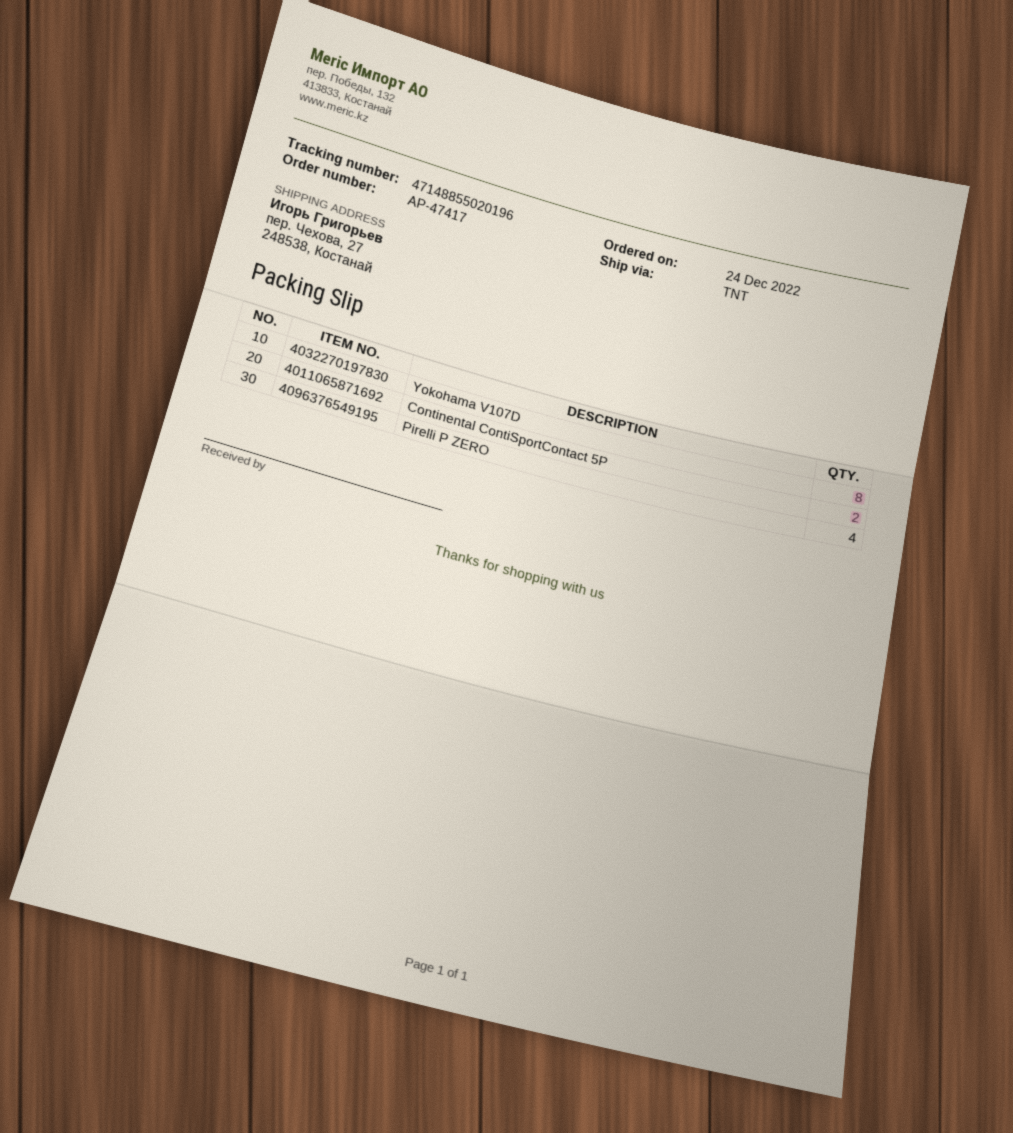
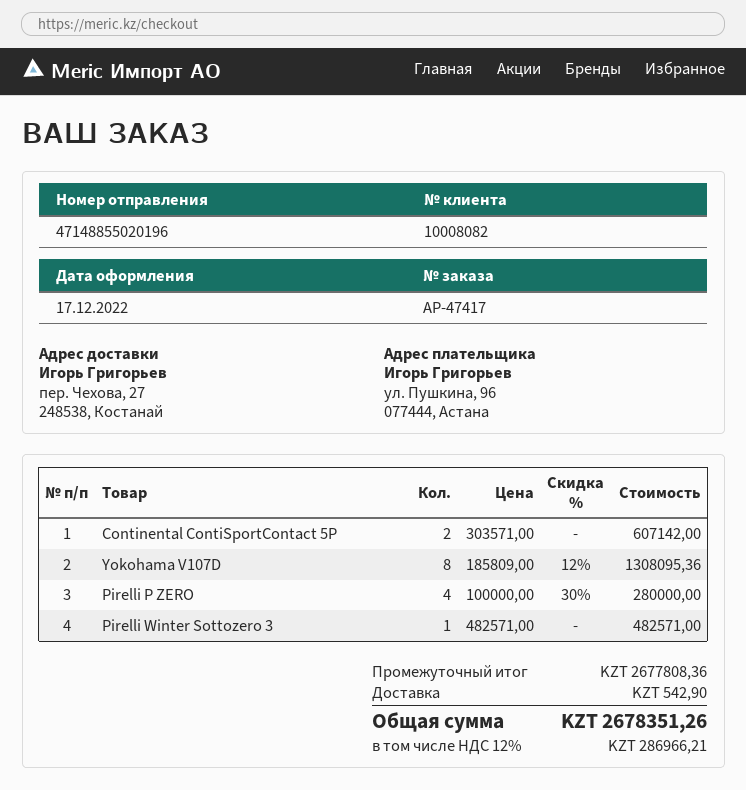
order date: 2022-12-24 -> 2022-12-17
Pirelli Winter Sottozero 3: none -> 1

